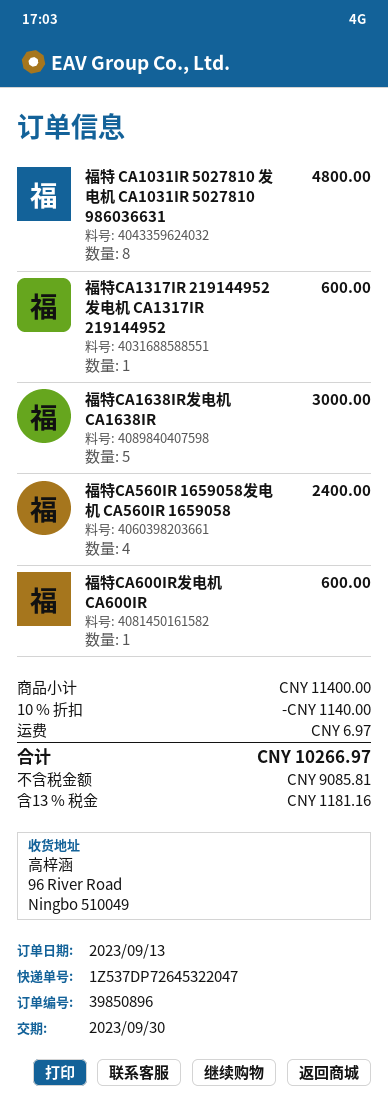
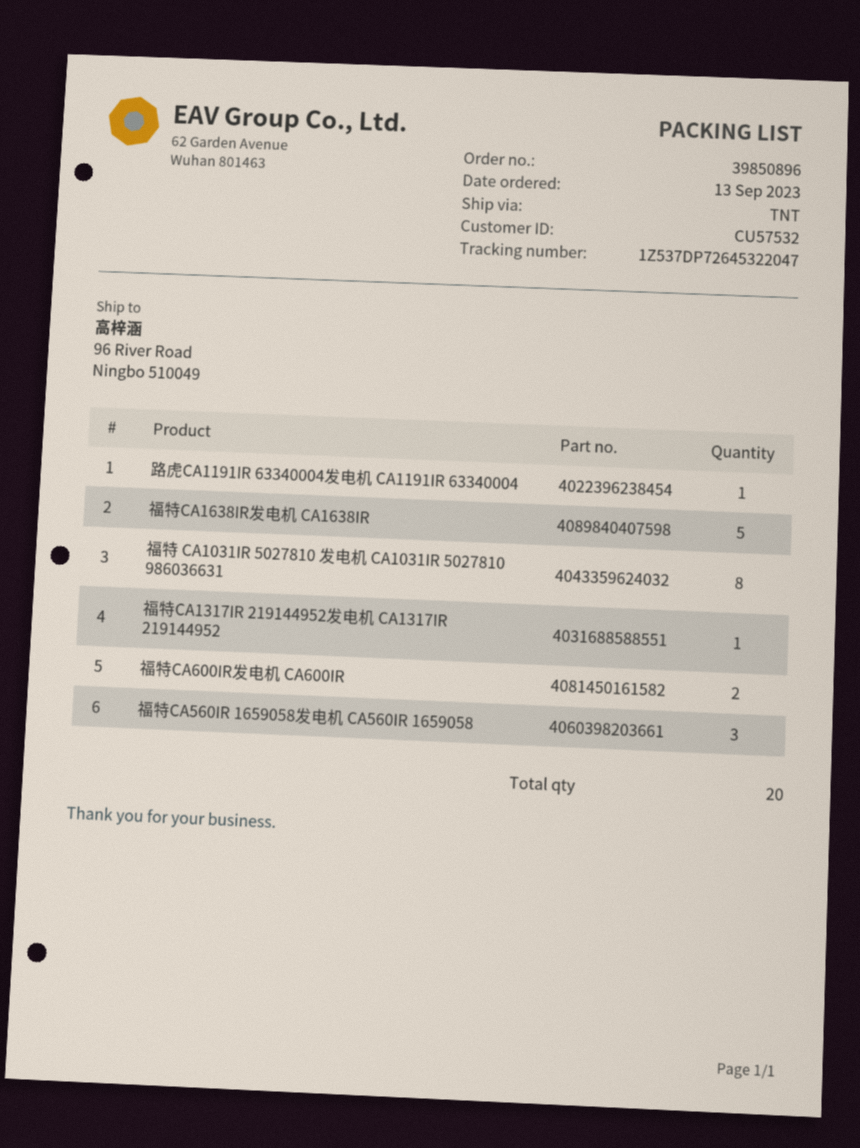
福特CA560IR 1659058发电机 CA560IR 1659058: 4 -> 3
福特CA600IR发电机 CA600IR: 1 -> 2
路虎CA1191IR 63340004发电机 CA1191IR 63340004: none -> 1

